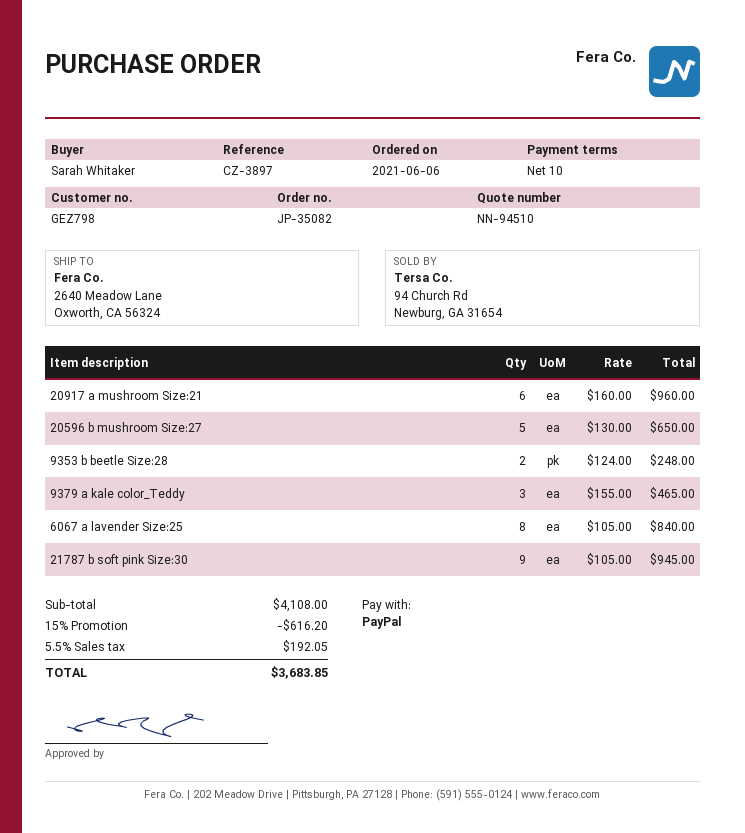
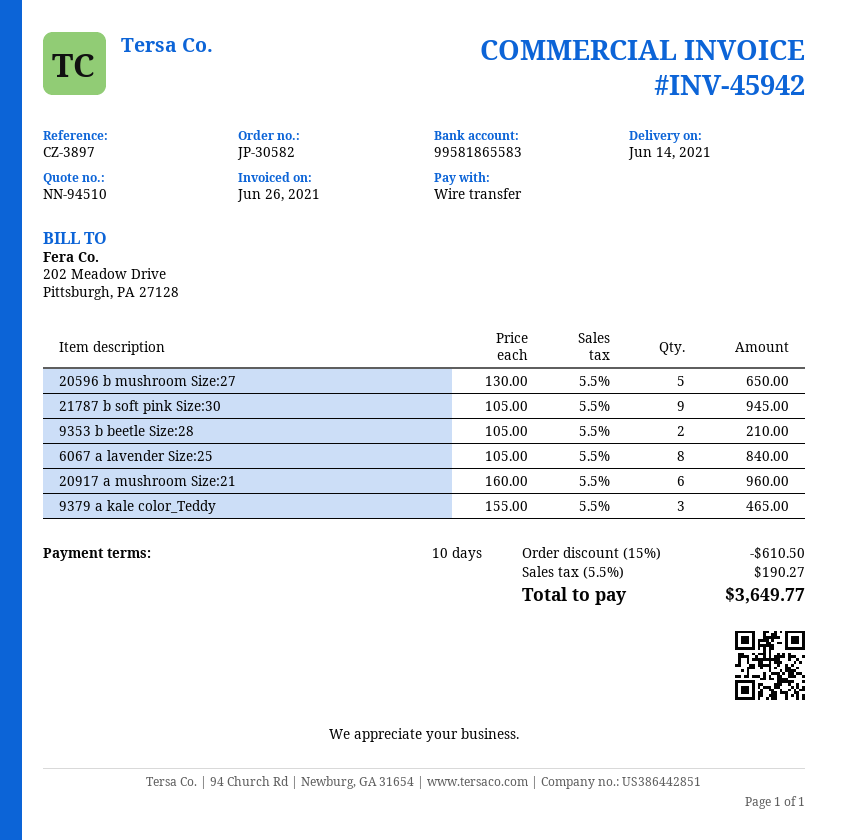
order number: JP-35082 -> JP-30582
payment method: PayPal -> bank transfer
9353 b beetle Size:28: 2 x 124.00 = 248.00 -> 2 x 105.00 = 210.00
discount: 15% = 616.20 -> 15% = 610.50
tax: 5.5% = 192.05 -> 5.5% = 190.27
total: 3683.85 -> 3649.77

